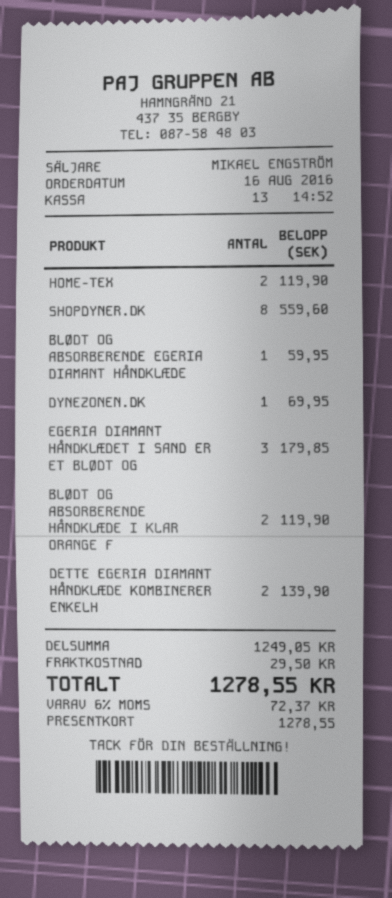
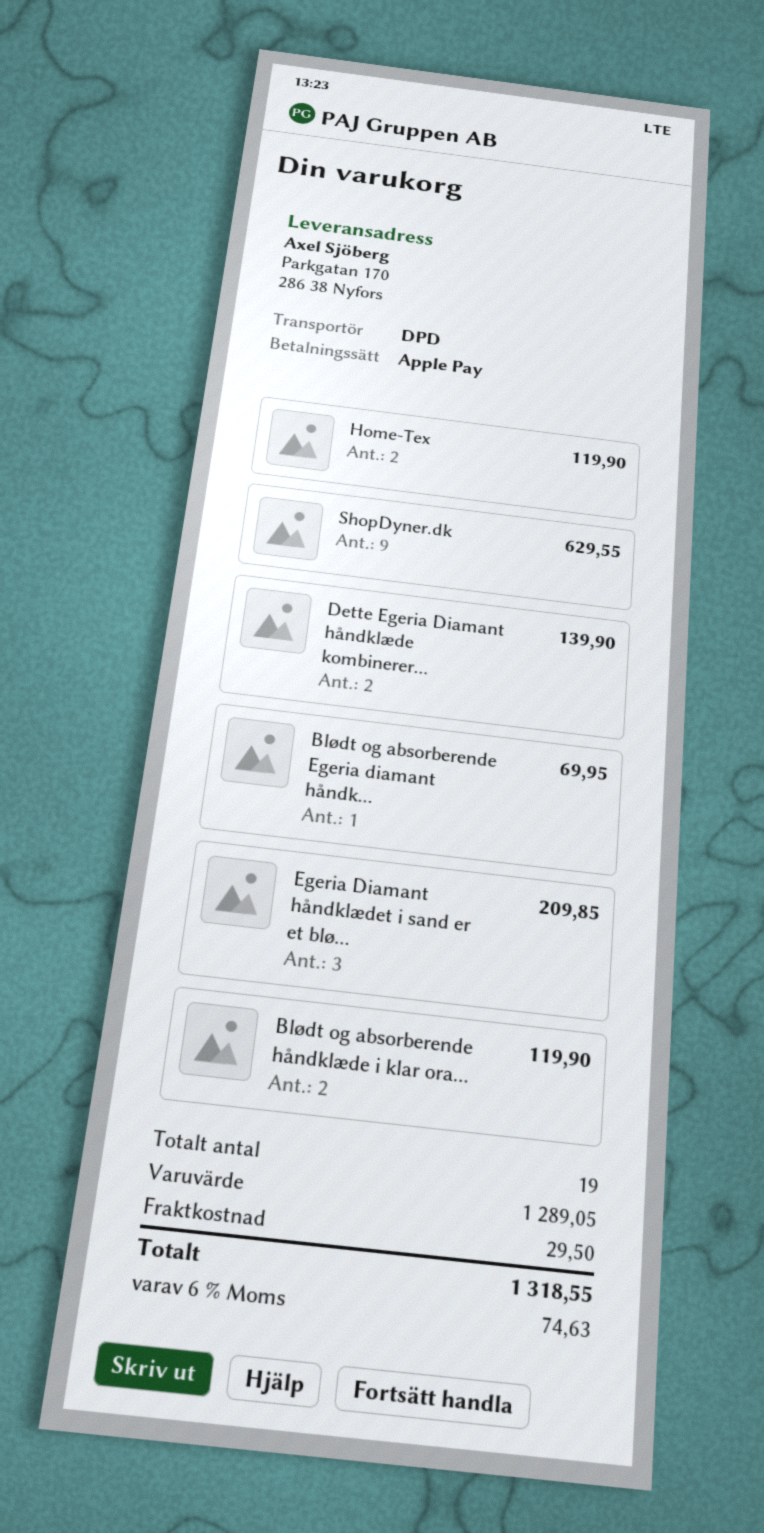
payment method: gift card -> Apple Pay
SHOPDYNER.DK: 8 for 559.60 -> 9 for 629.55
BLØDT OG ABSORBERENDE EGERIA DIAMANT HÅNDKLÆDE: 1 for 59.95 -> 1 for 69.95
DYNEZONEN.DK: 1 for 69.95 -> none
EGERIA DIAMANT HÅNDKLÆDET I SAND ER ET BLØDT OG: 3 for 179.85 -> 3 for 209.85
subtotal: 1249.05 -> 1289.05
tax: 6% = 72.37 -> 6% = 74.63
total: 1278.55 -> 1318.55

